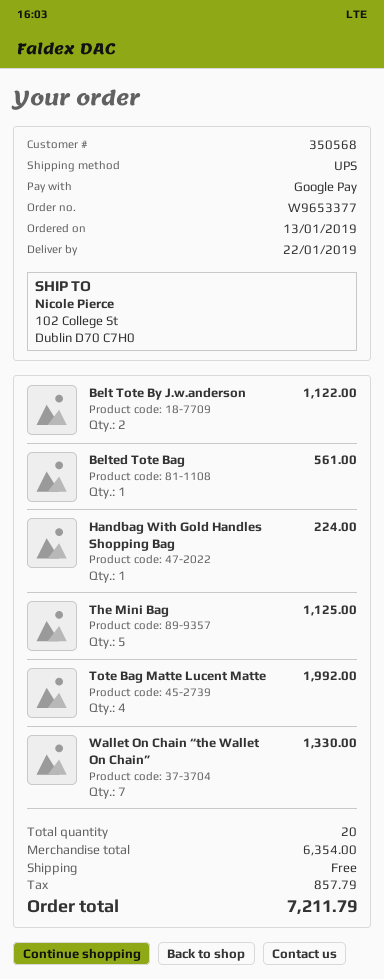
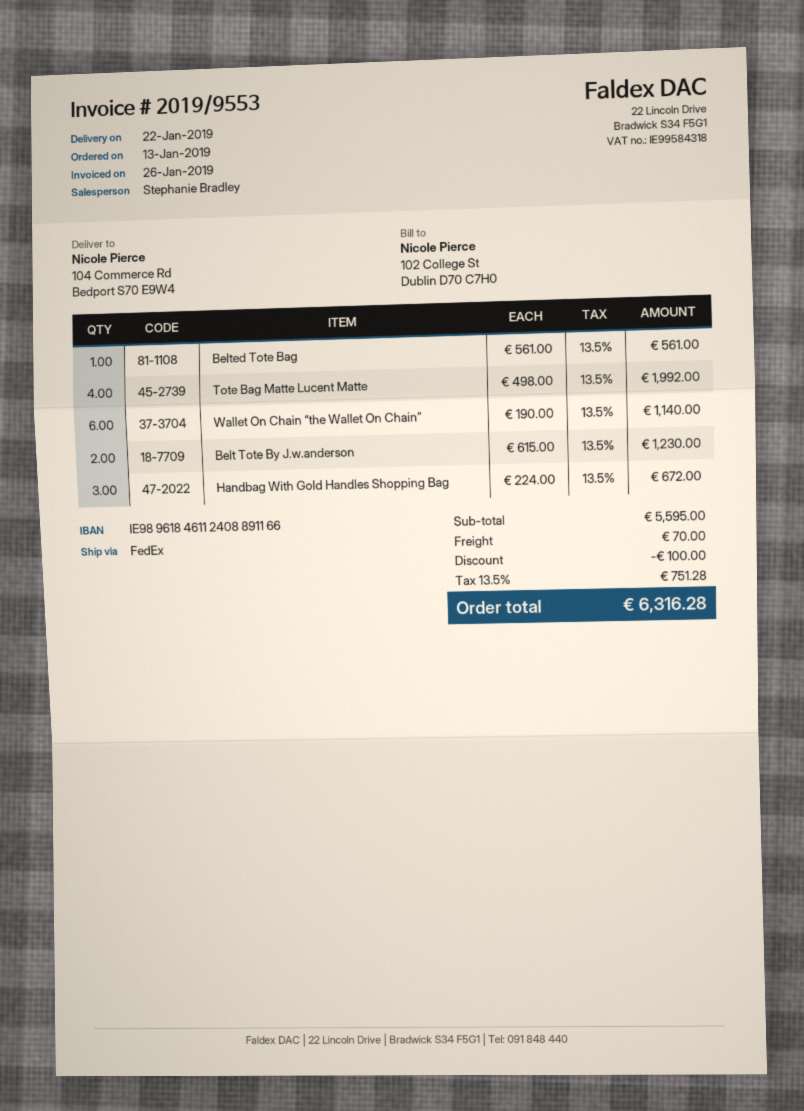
shipping method: UPS -> FedEx
ship to: 102 College St, Dublin D70 C7H0 -> 104 Commerce Rd, Bedport S70 E9W4
Belt Tote By J.w.anderson: 2 for 1122.00 -> 2 for 1230.00
Handbag With Gold Handles Shopping Bag: 1 for 224.00 -> 3 for 672.00
The Mini Bag: 5 for 1125.00 -> none
Wallet On Chain “the Wallet On Chain”: 7 for 1330.00 -> 6 for 1140.00
subtotal: 6354.00 -> 5595.00
discount: none -> 100.00
shipping: 0.00 -> 70.00
tax: 857.79 -> 751.28
total: 7211.79 -> 6316.28

